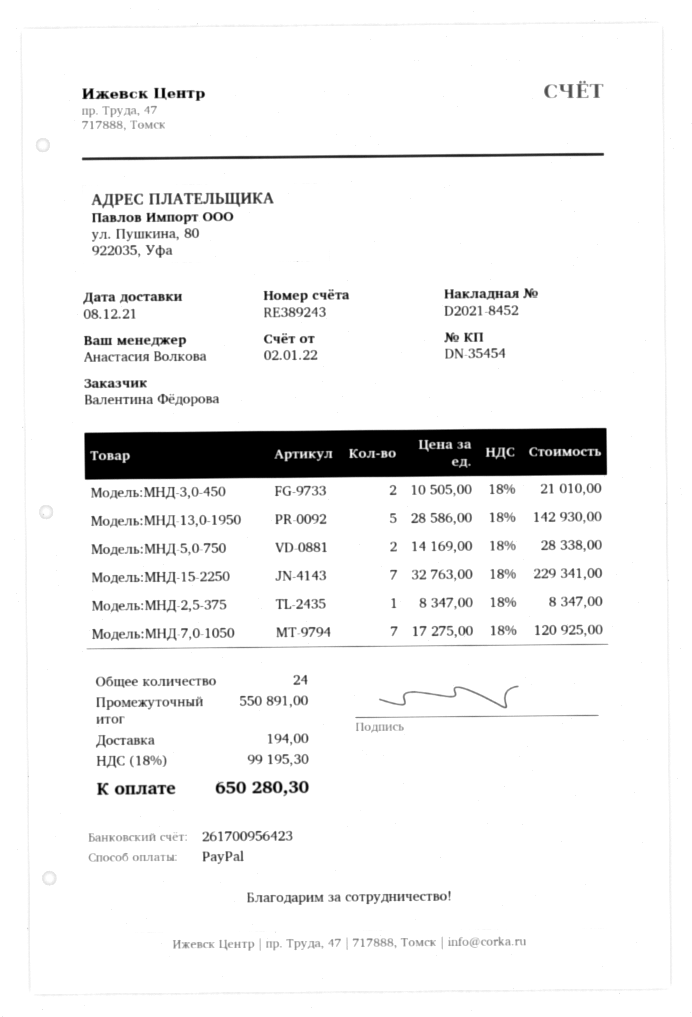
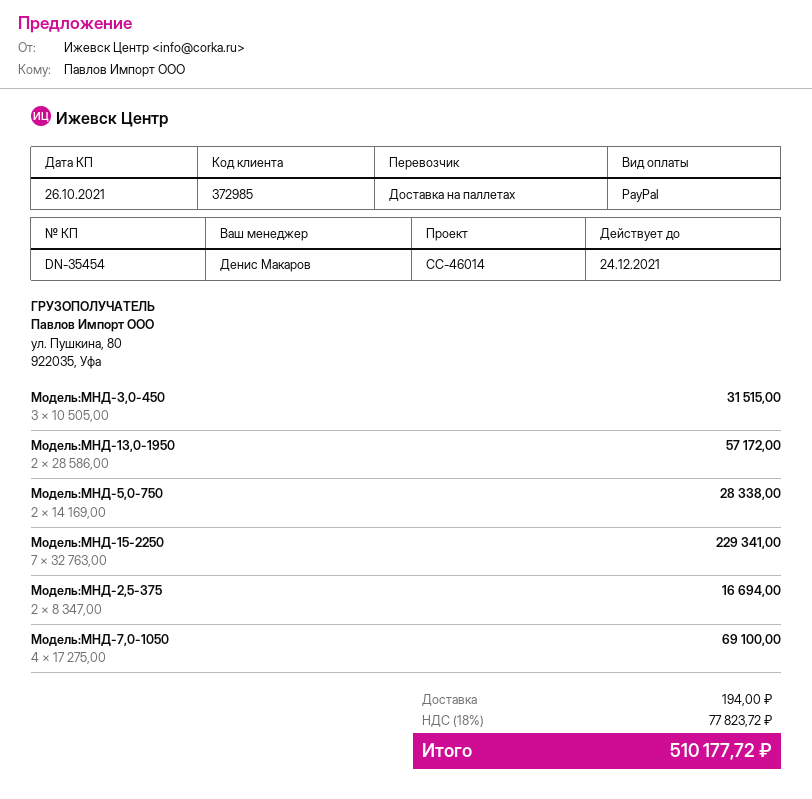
sales rep: Анастасия Волкова -> Денис Макаров
Модель:МНД-3,0-450: 2 x 10505.00 = 21010.00 -> 3 x 10505.00 = 31515.00
Модель:МНД-13,0-1950: 5 x 28586.00 = 142930.00 -> 2 x 28586.00 = 57172.00
Модель:МНД-2,5-375: 1 x 8347.00 = 8347.00 -> 2 x 8347.00 = 16694.00
Модель:МНД-7,0-1050: 7 x 17275.00 = 120925.00 -> 4 x 17275.00 = 69100.00
tax: 18% = 99195.30 -> 18% = 77823.72
total: 650280.30 -> 510177.72

